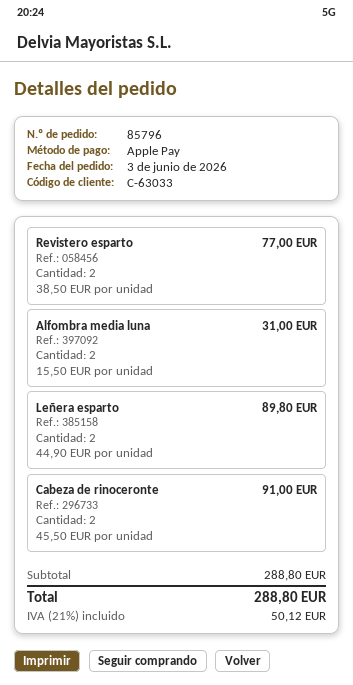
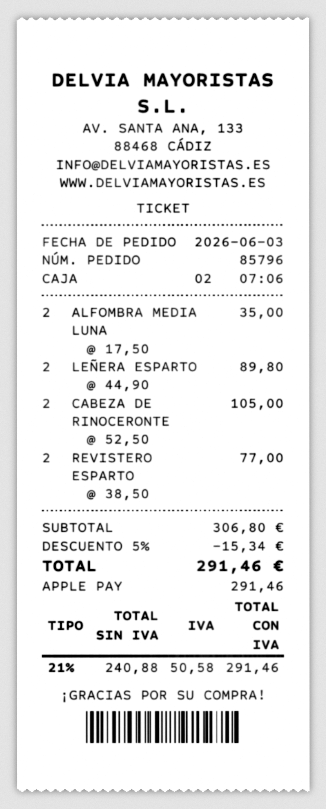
Alfombra media luna: 2 x 15.50 = 31.00 -> 2 x 17.50 = 35.00
Cabeza de rinoceronte: 2 x 45.50 = 91.00 -> 2 x 52.50 = 105.00
subtotal: 288.80 -> 306.80
discount: none -> 5% = 15.34
tax: 21% = 50.12 -> 21% = 50.58
total: 288.80 -> 291.46

